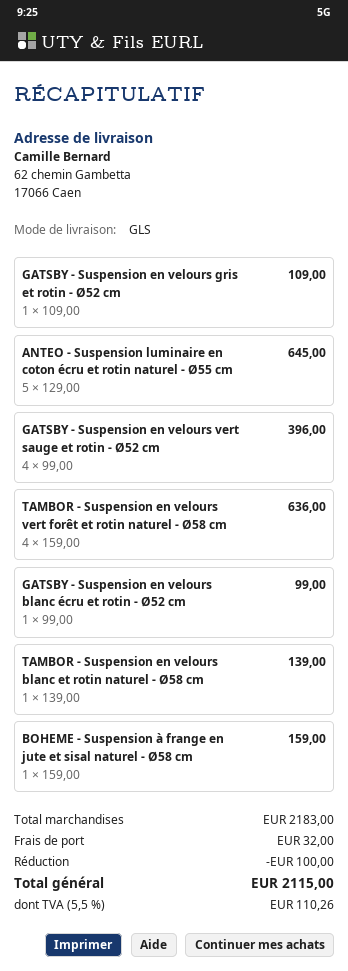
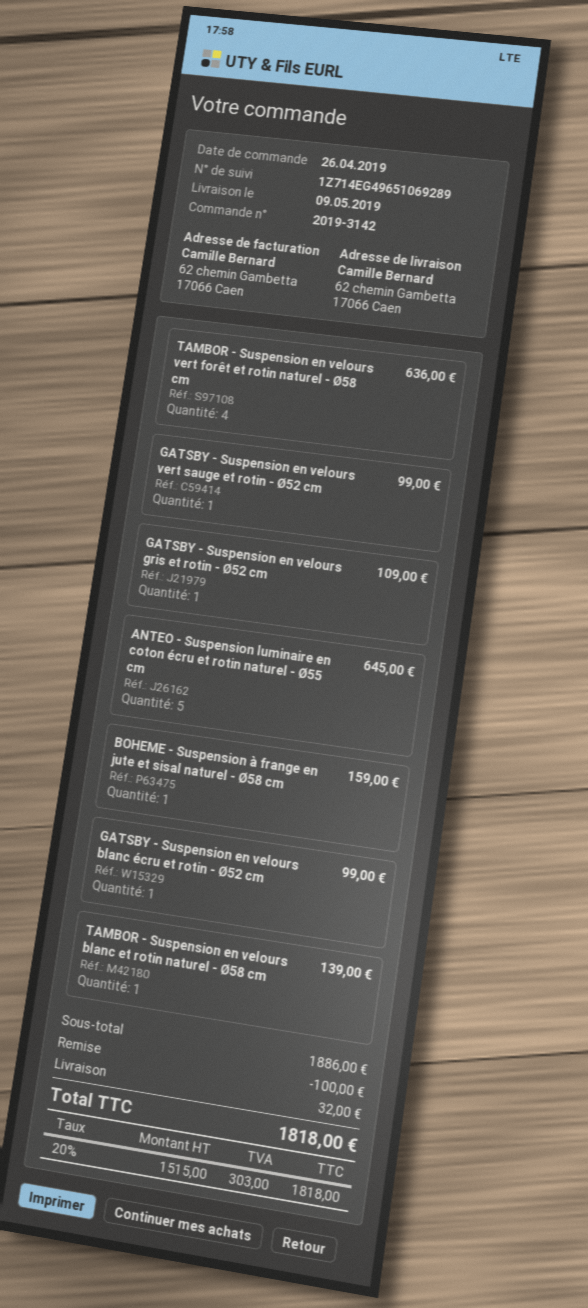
GATSBY - Suspension en velours vert sauge et rotin - Ø52 cm: 4 for 396.00 -> 1 for 99.00
subtotal: 2183.00 -> 1886.00
tax: 5.5% = 110.26 -> 20% = 303.00
total: 2115.00 -> 1818.00

